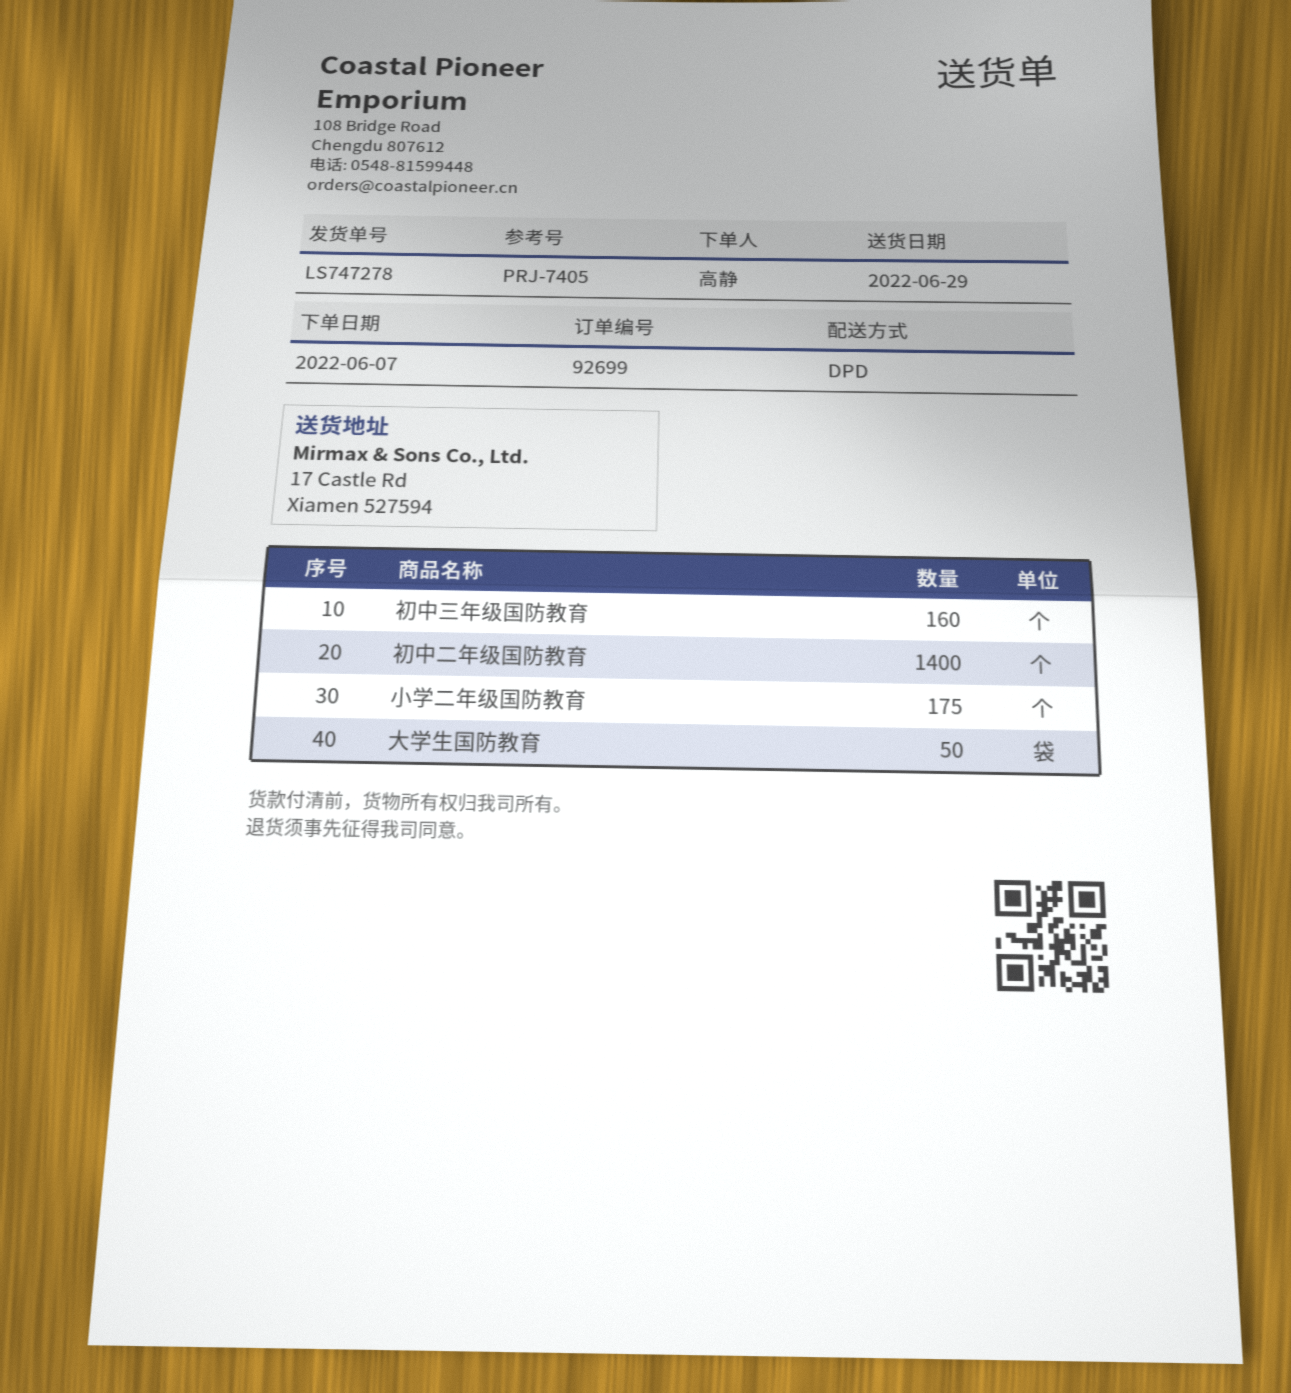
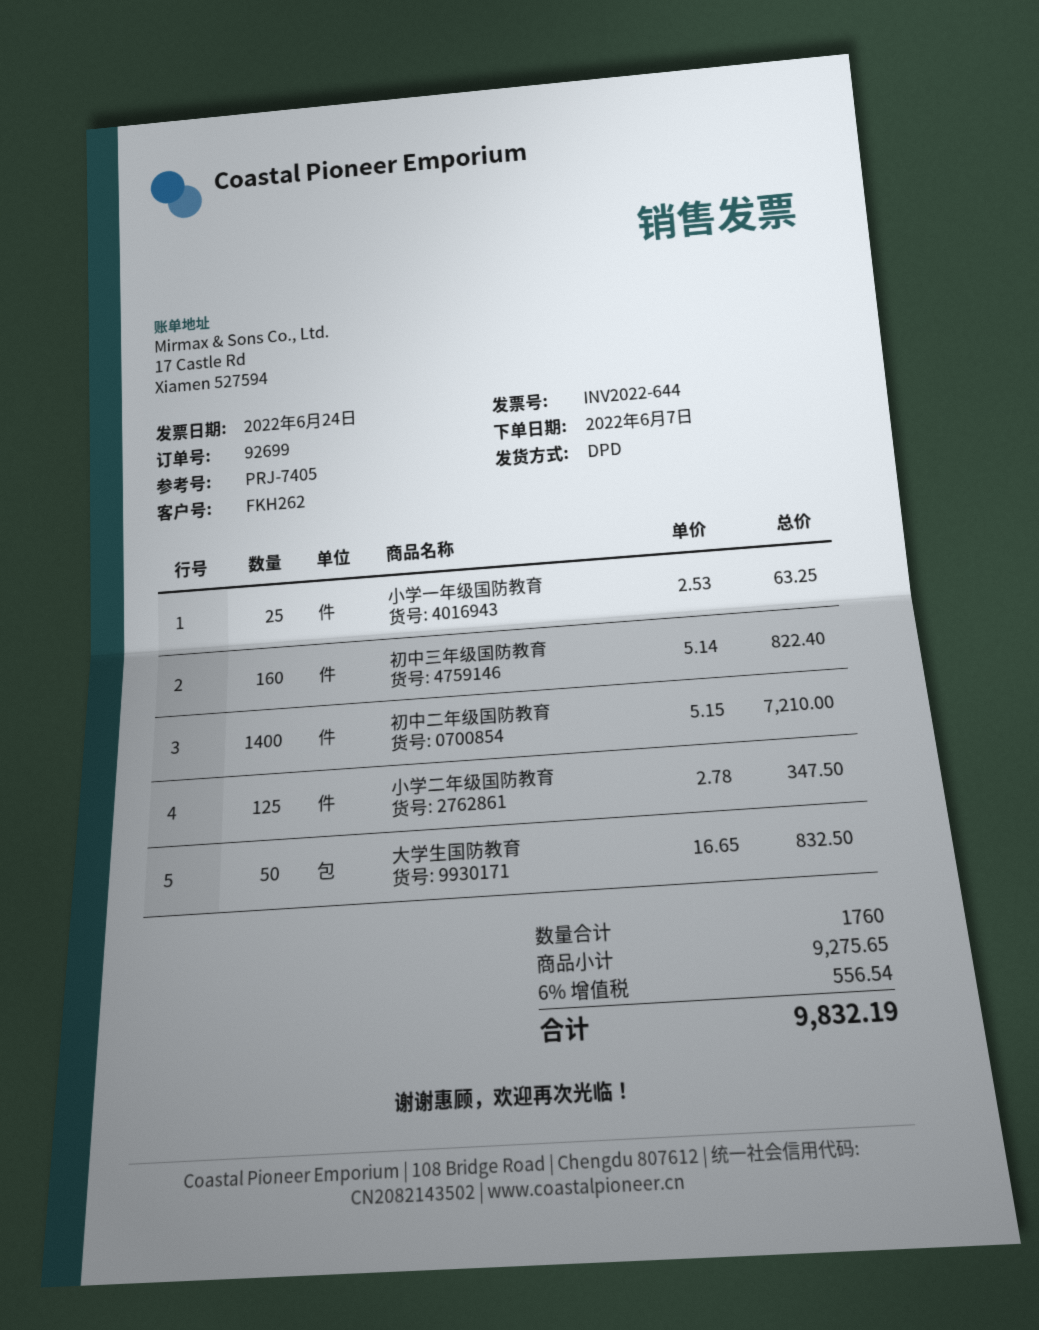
小学二年级国防教育: 175 -> 125
小学一年级国防教育: none -> 25

